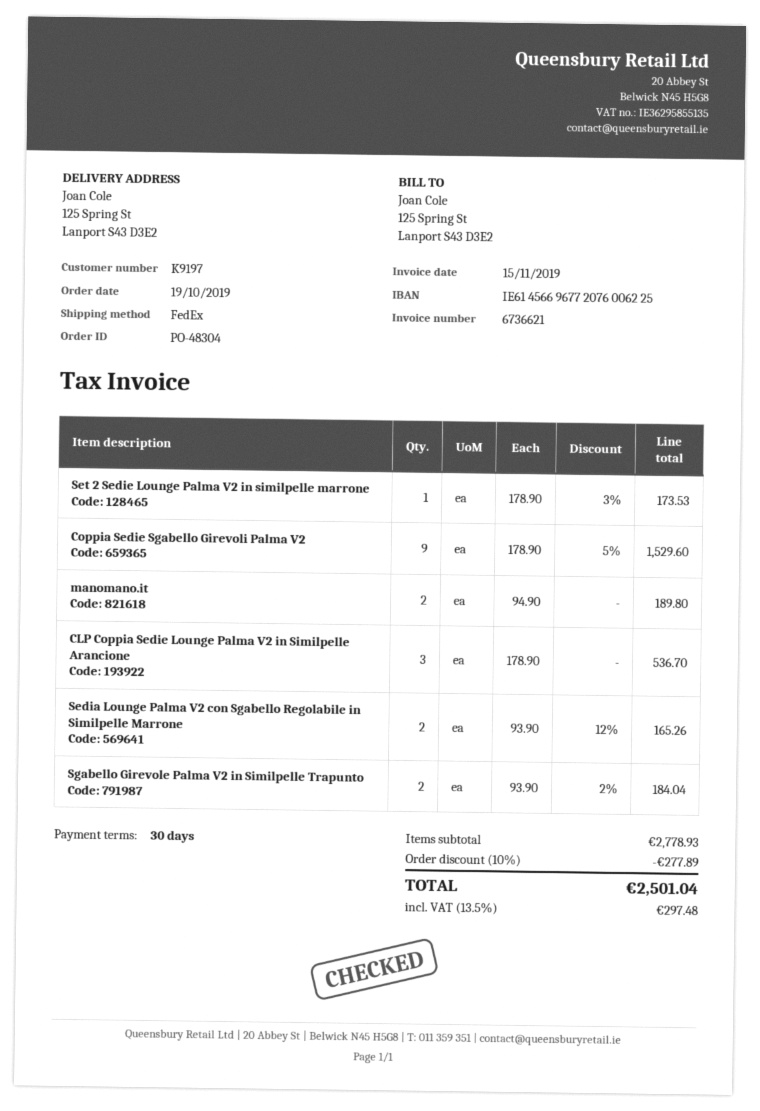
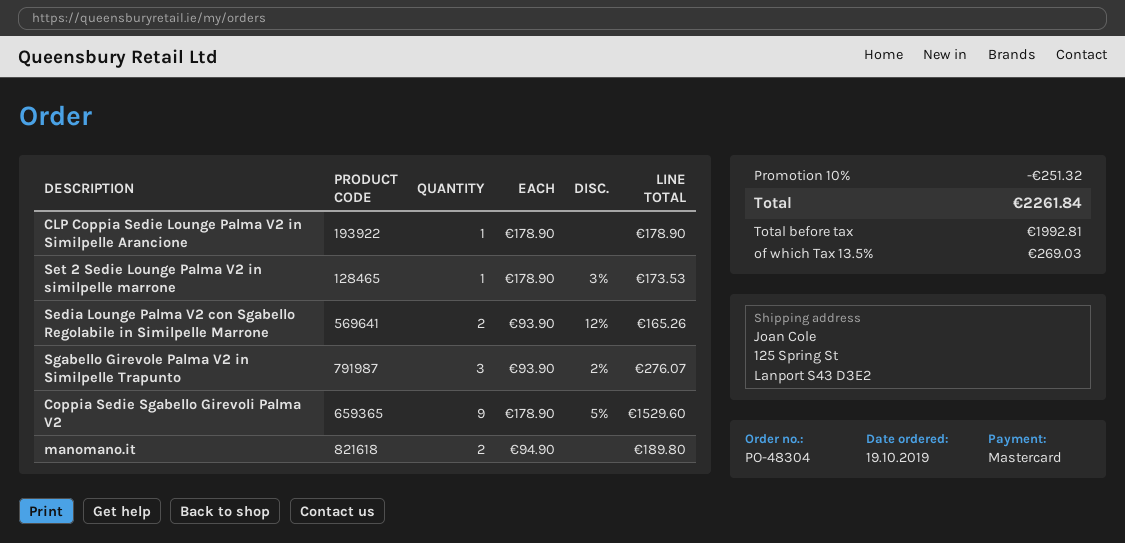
CLP Coppia Sedie Lounge Palma V2 in Similpelle Arancione: 3 x 178.90 = 536.70 -> 1 x 178.90 = 178.90
Sgabello Girevole Palma V2 in Similpelle Trapunto: 2 x 93.90 - 2% = 184.04 -> 3 x 93.90 - 2% = 276.07
discount: 10% = 277.89 -> 10% = 251.32
tax: 13.5% = 297.48 -> 13.5% = 269.03
total: 2501.04 -> 2261.84

